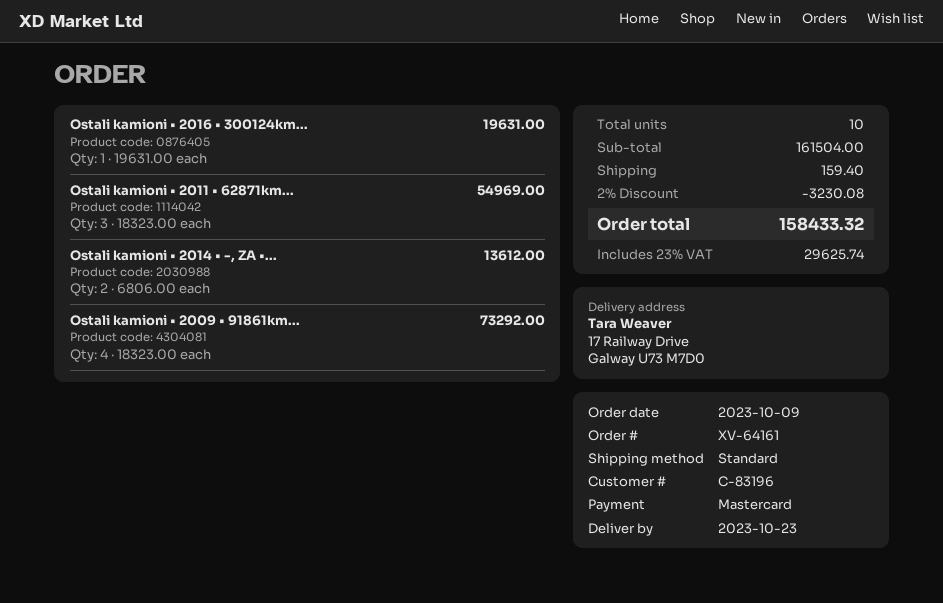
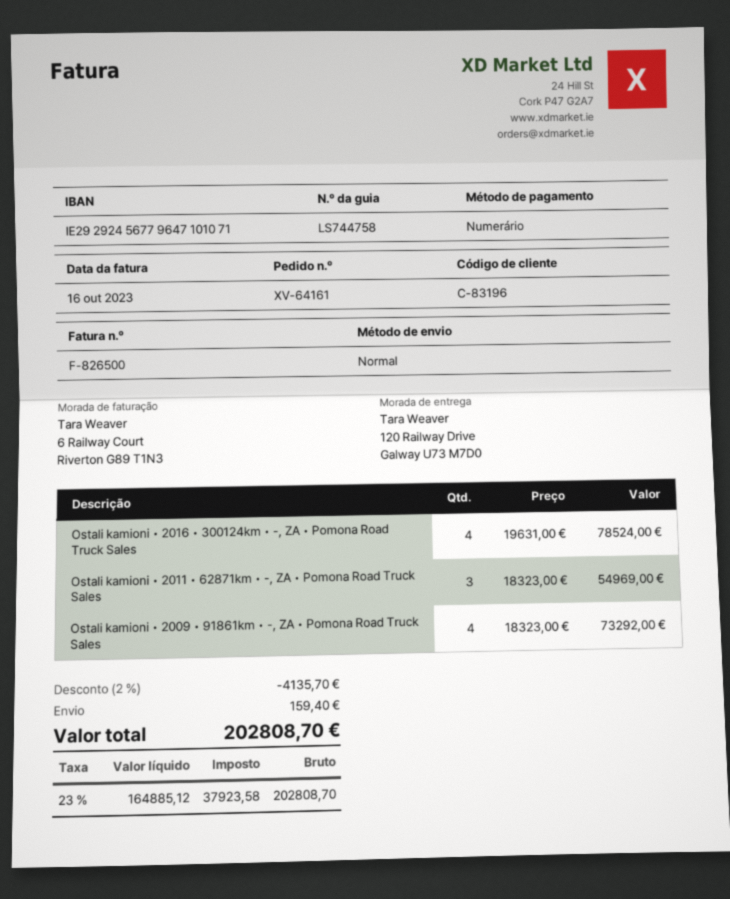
payment method: Mastercard -> cash
ship to: 17 Railway Drive, Galway U73 M7D0 -> 120 Railway Drive, Galway U73 M7D0
Ostali kamioni • 2016 • 300124km...: 1 x 19631.00 = 19631.00 -> 4 x 19631.00 = 78524.00
Ostali kamioni • 2014 • -, ZA •...: 2 x 6806.00 = 13612.00 -> none
discount: 2% = 3230.08 -> 2% = 4135.70
tax: 23% = 29625.74 -> 23% = 37923.58
total: 158433.32 -> 202808.70

